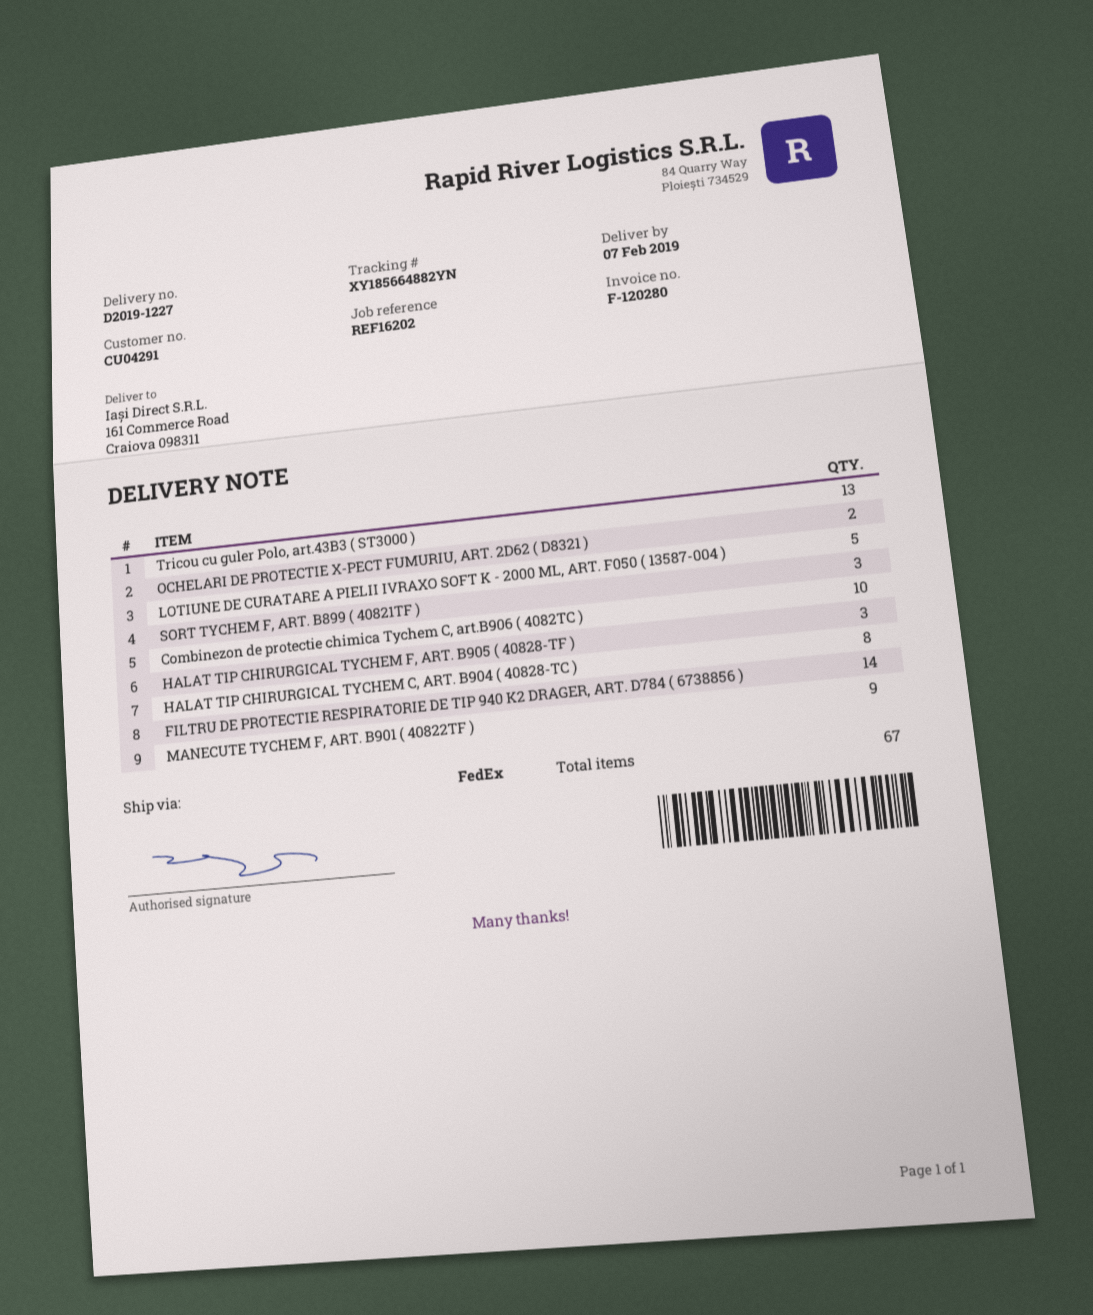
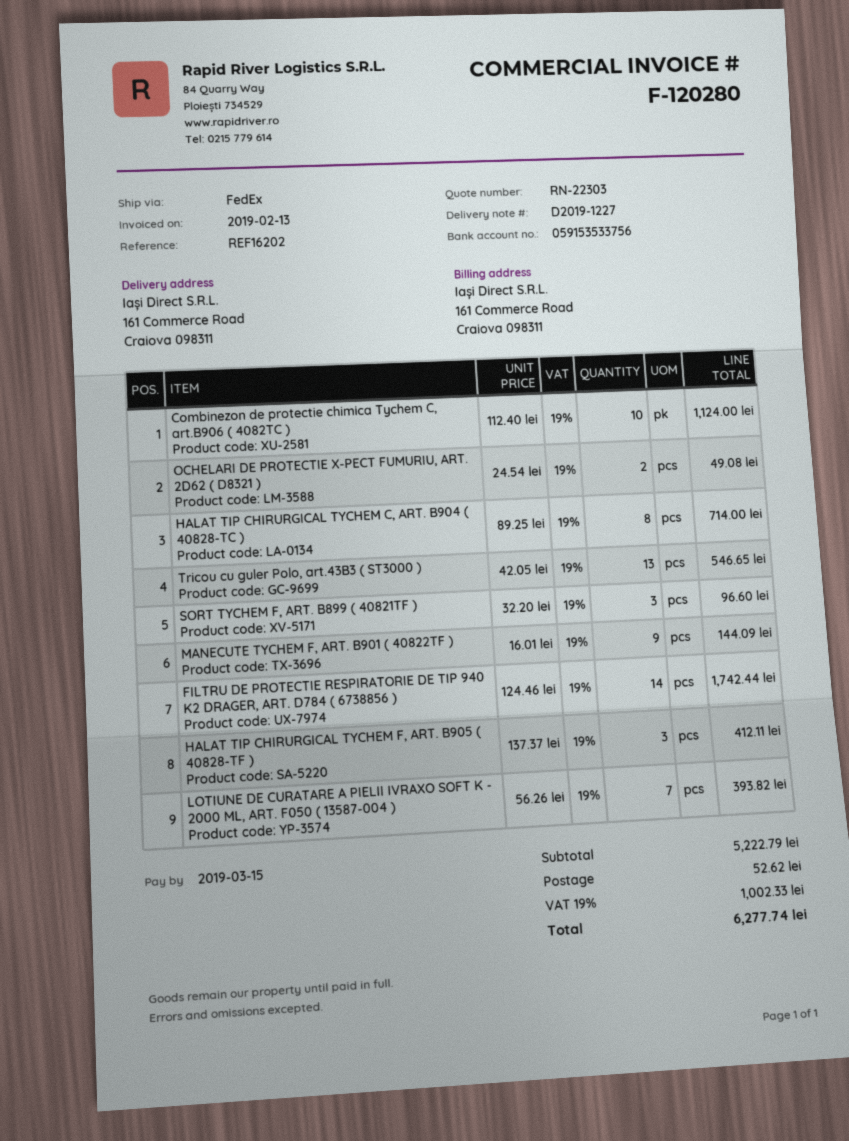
LOTIUNE DE CURATARE A PIELII IVRAXO SOFT K - 2000 ML, ART. F050 ( 13587-004 ): 5 -> 7

